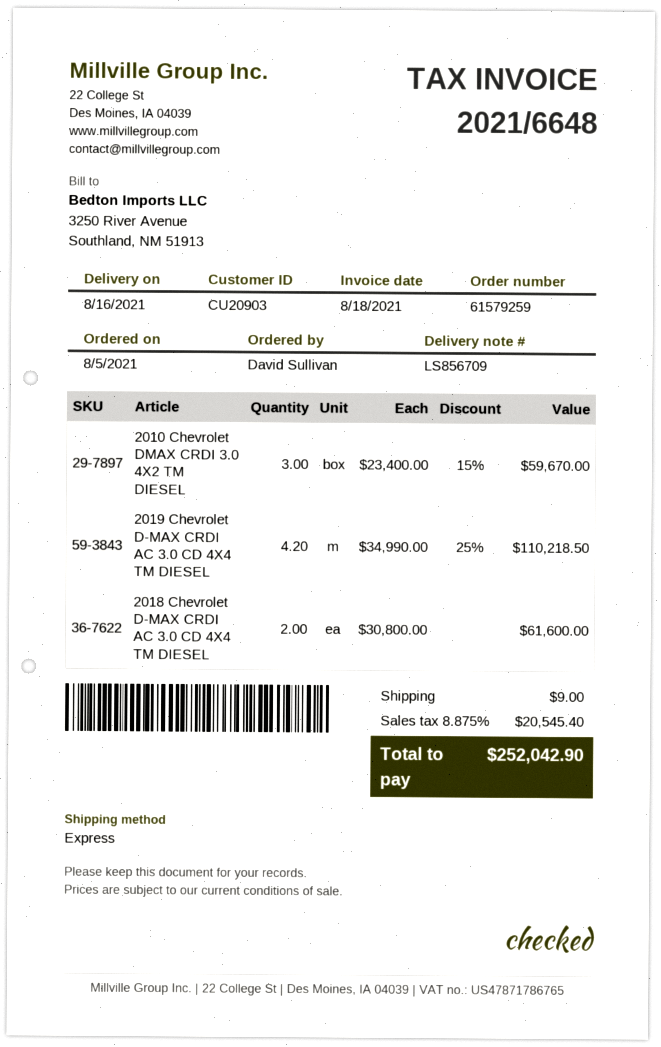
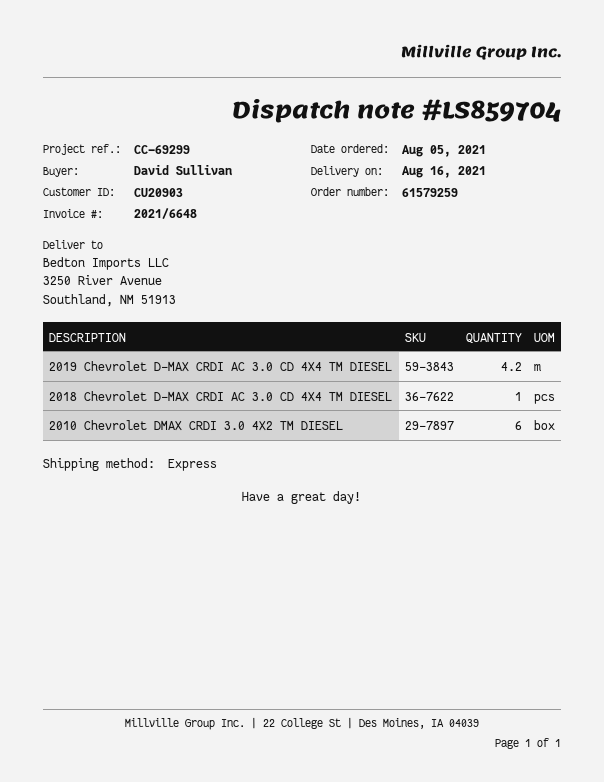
delivery note number: LS856709 -> LS859704
2010 Chevrolet DMAX CRDI 3.0 4X2 TM DIESEL: 3 -> 6
2018 Chevrolet D-MAX CRDI AC 3.0 CD 4X4 TM DIESEL: 2 -> 1

